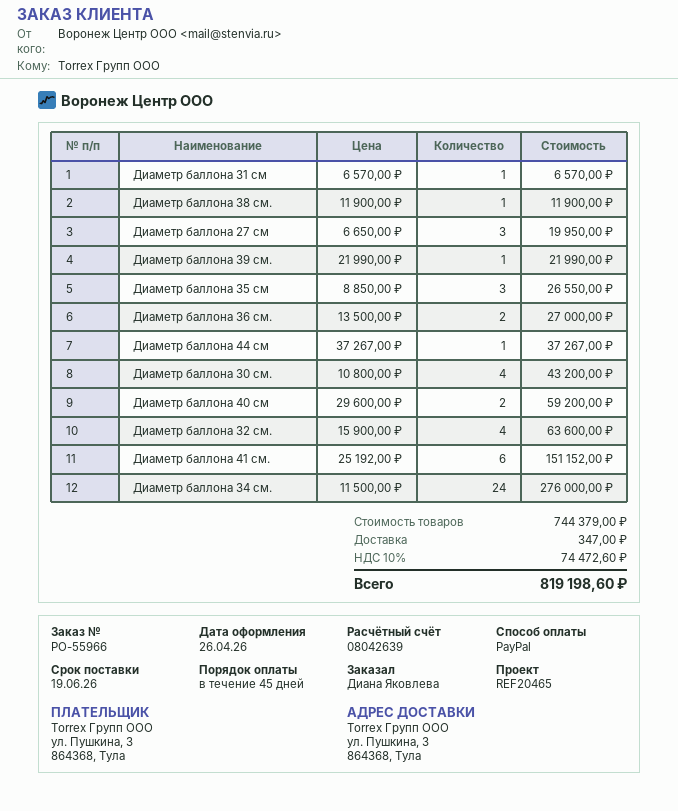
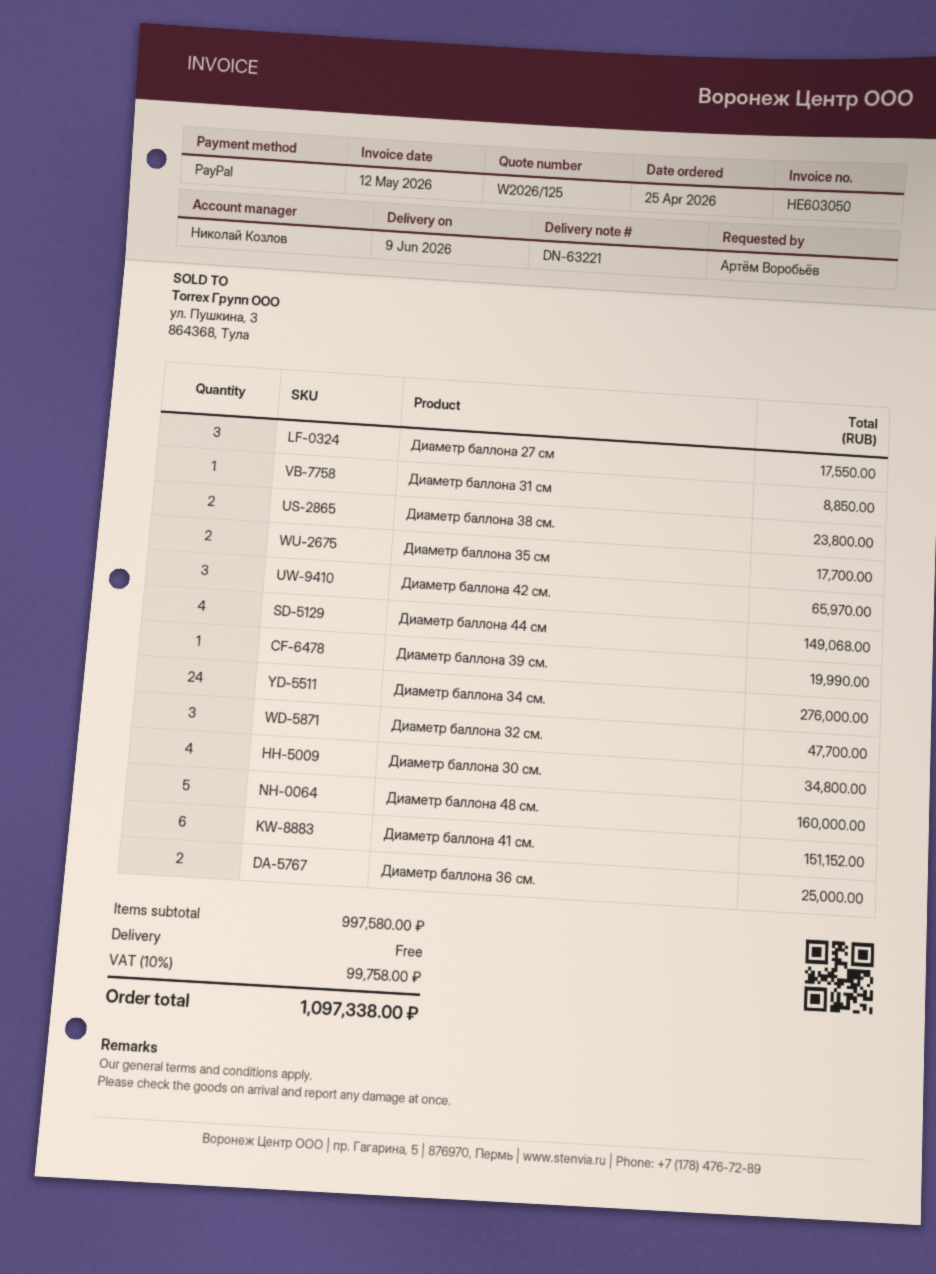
order date: 2026-04-26 -> 2026-04-25
delivery date: 2026-06-19 -> 2026-06-09
ordered by: Диана Яковлева -> Артём Воробьёв
Диаметр баллона 31 см: 1 for 6570.00 -> 1 for 8850.00
Диаметр баллона 38 см.: 1 for 11900.00 -> 2 for 23800.00
Диаметр баллона 27 см: 3 for 19950.00 -> 3 for 17550.00
Диаметр баллона 39 см.: 1 for 21990.00 -> 1 for 19990.00
Диаметр баллона 35 см: 3 for 26550.00 -> 2 for 17700.00
Диаметр баллона 36 см.: 2 for 27000.00 -> 2 for 25000.00
Диаметр баллона 44 см: 1 for 37267.00 -> 4 for 149068.00
Диаметр баллона 30 см.: 4 for 43200.00 -> 4 for 34800.00
Диаметр баллона 40 см: 2 for 59200.00 -> none
Диаметр баллона 32 см.: 4 for 63600.00 -> 3 for 47700.00
Диаметр баллона 42 см.: none -> 3 for 65970.00
Диаметр баллона 48 см.: none -> 5 for 160000.00
subtotal: 744379.00 -> 997580.00
shipping: 347.00 -> 0.00
tax: 10% = 74472.60 -> 10% = 99758.00
total: 819198.60 -> 1097338.00

